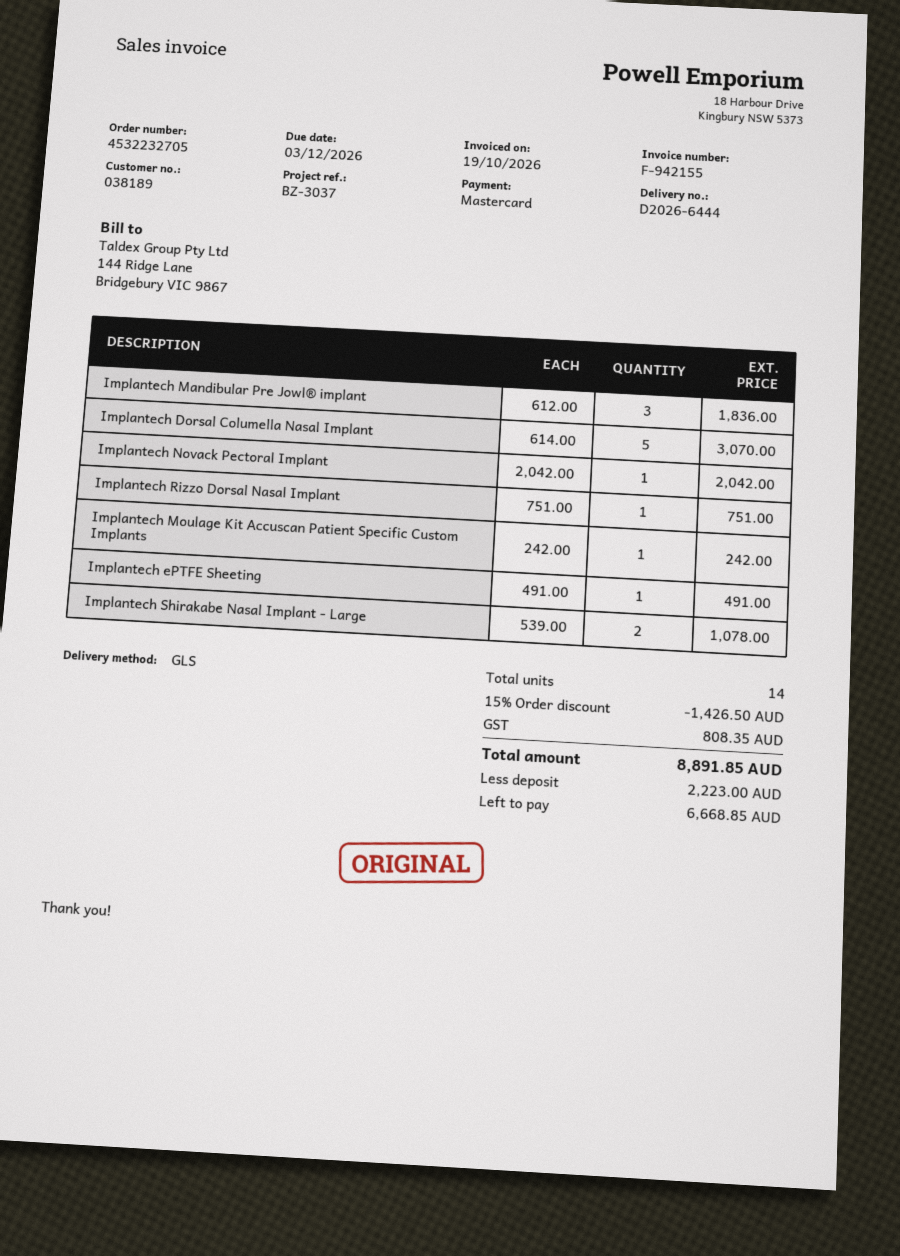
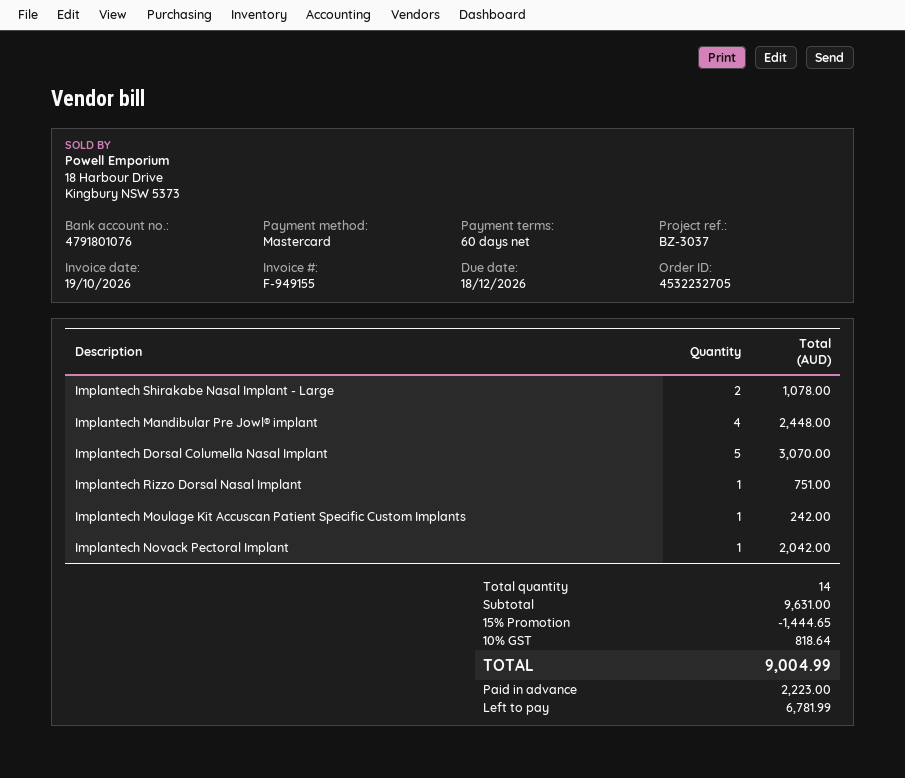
invoice number: F-942155 -> F-949155
due date: 2026-12-03 -> 2026-12-18
Implantech Mandibular Pre Jowl® implant: 3 for 1836.00 -> 4 for 2448.00
Implantech ePTFE Sheeting: 1 for 491.00 -> none
discount: 15% = 1426.50 -> 15% = 1444.65
tax: 808.35 -> 818.64
total: 8891.85 -> 9004.99
balance: 6668.85 -> 6781.99

